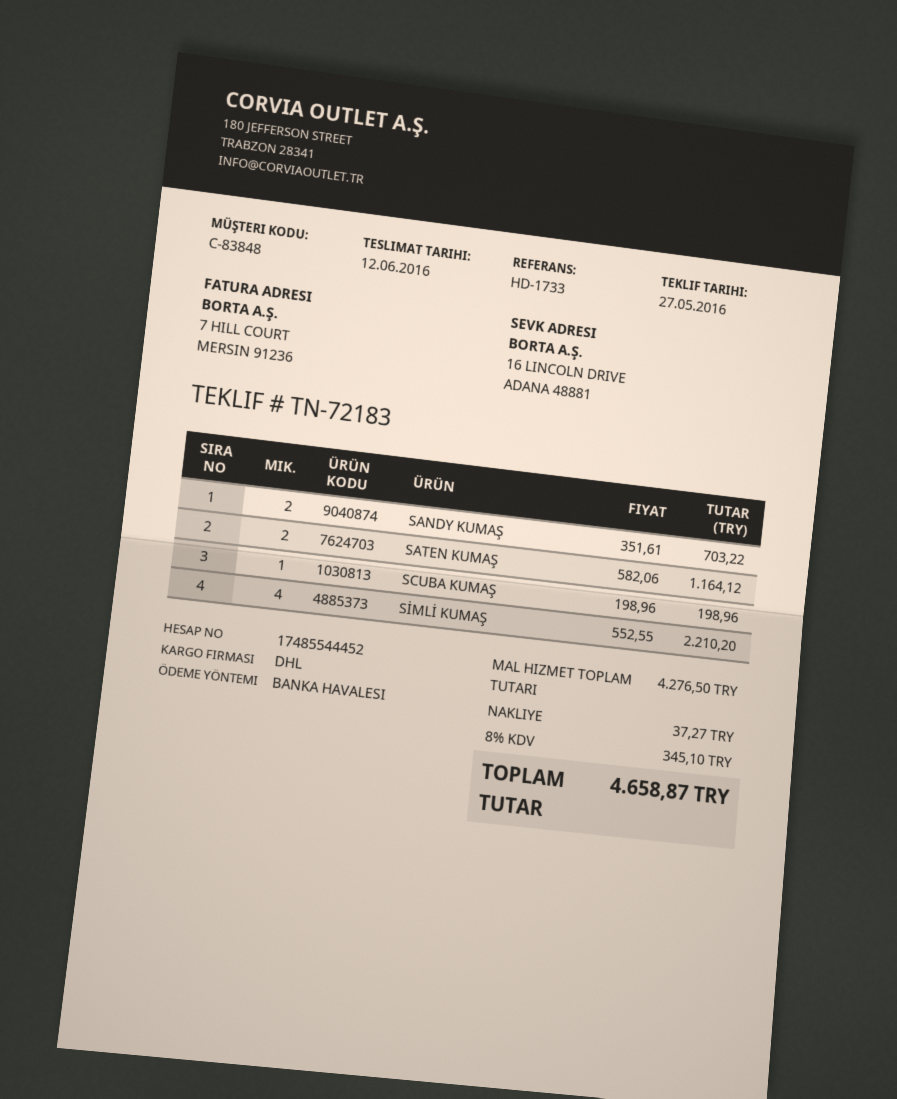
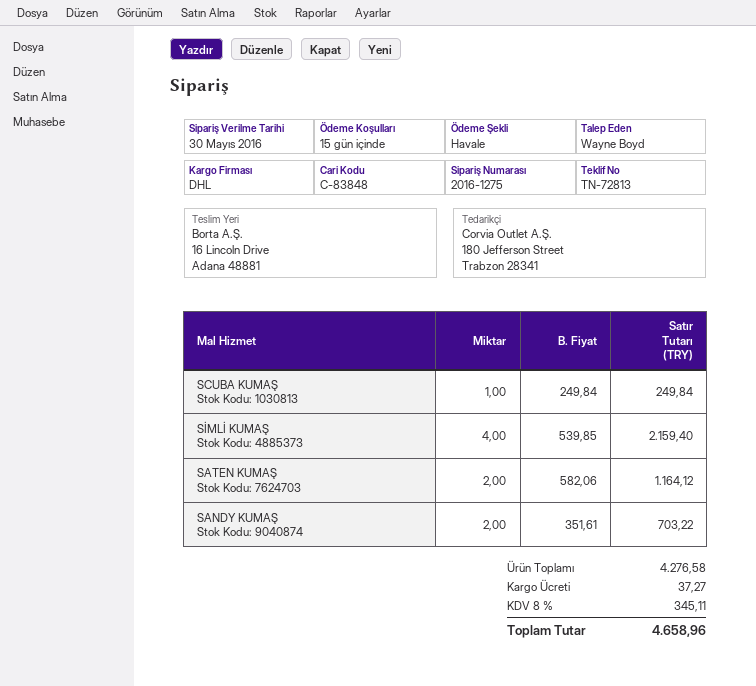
quote number: TN-72183 -> TN-72813
SCUBA KUMAŞ: 1 x 198.96 = 198.96 -> 1 x 249.84 = 249.84
SİMLİ KUMAŞ: 4 x 552.55 = 2210.20 -> 4 x 539.85 = 2159.40
subtotal: 4276.50 -> 4276.58
tax: 8% = 345.10 -> 8% = 345.11
total: 4658.87 -> 4658.96

